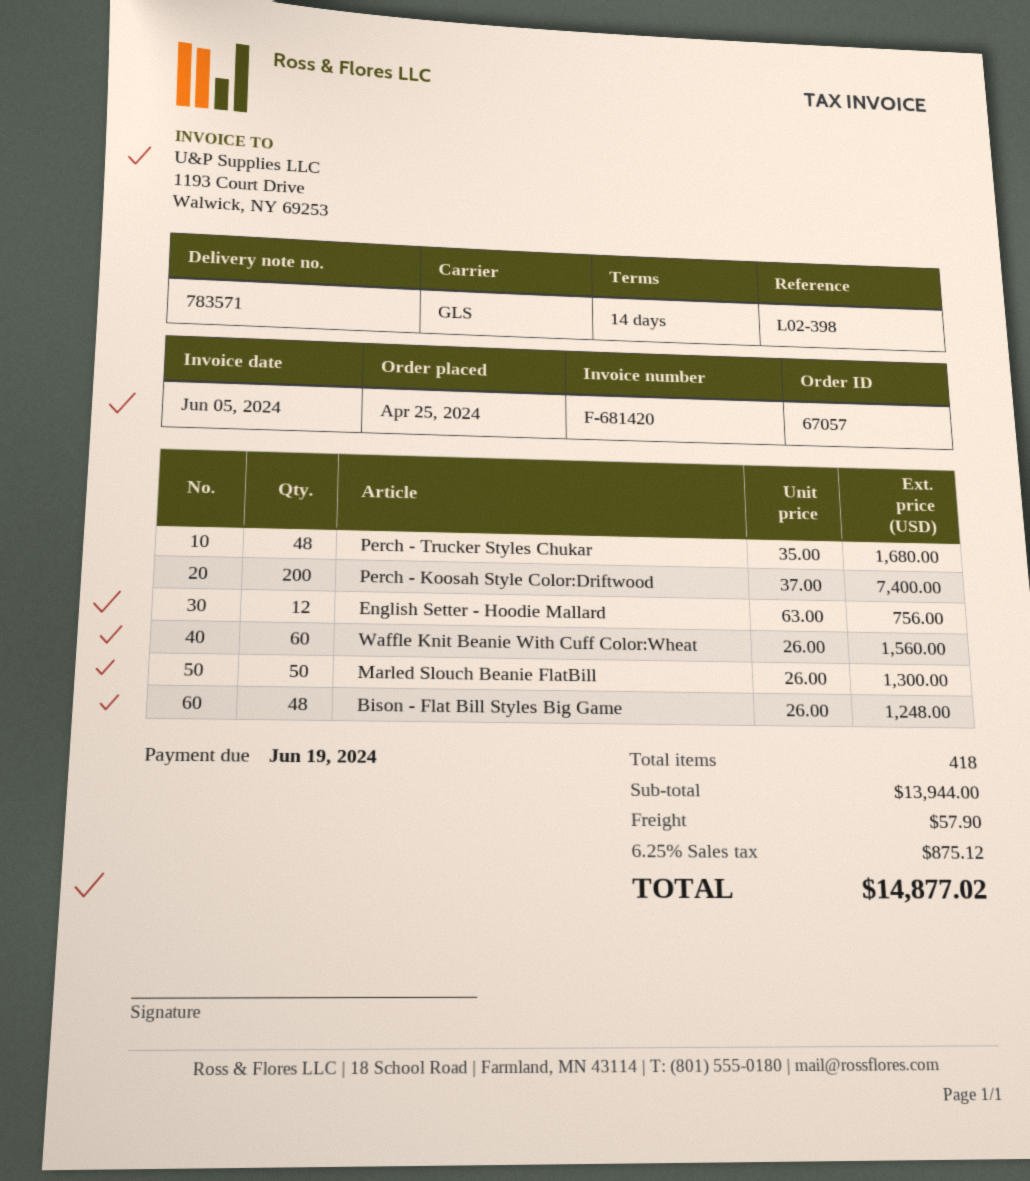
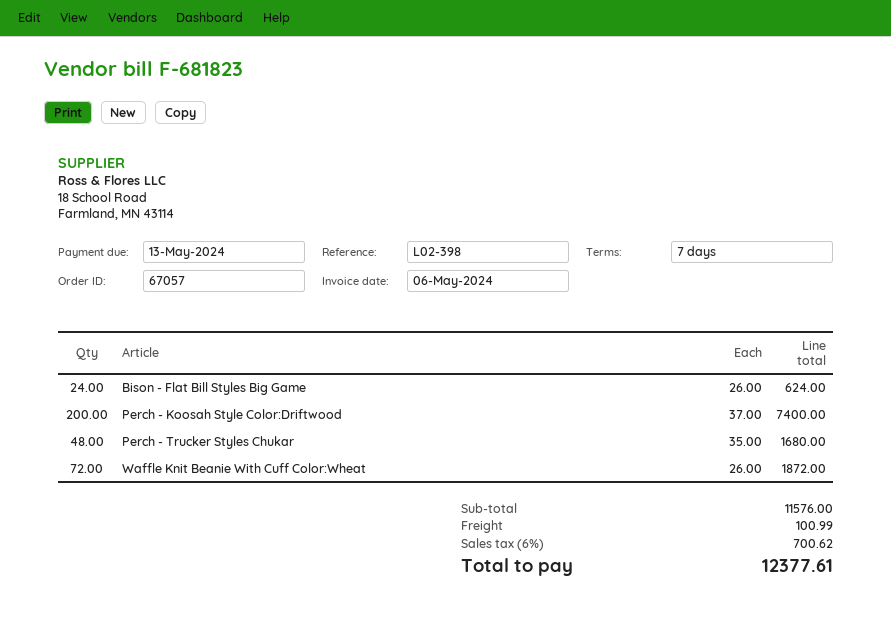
invoice number: F-681420 -> F-681823
invoice date: 2024-06-05 -> 2024-05-06
payment terms: 14 days -> 7 days
due date: 2024-06-19 -> 2024-05-13
English Setter - Hoodie Mallard: 12 x 63.00 = 756.00 -> none
Waffle Knit Beanie With Cuff Color:Wheat: 60 x 26.00 = 1560.00 -> 72 x 26.00 = 1872.00
Marled Slouch Beanie FlatBill: 50 x 26.00 = 1300.00 -> none
Bison - Flat Bill Styles Big Game: 48 x 26.00 = 1248.00 -> 24 x 26.00 = 624.00
subtotal: 13944.00 -> 11576.00
shipping: 57.90 -> 100.99
tax: 6.25% = 875.12 -> 6% = 700.62
total: 14877.02 -> 12377.61

